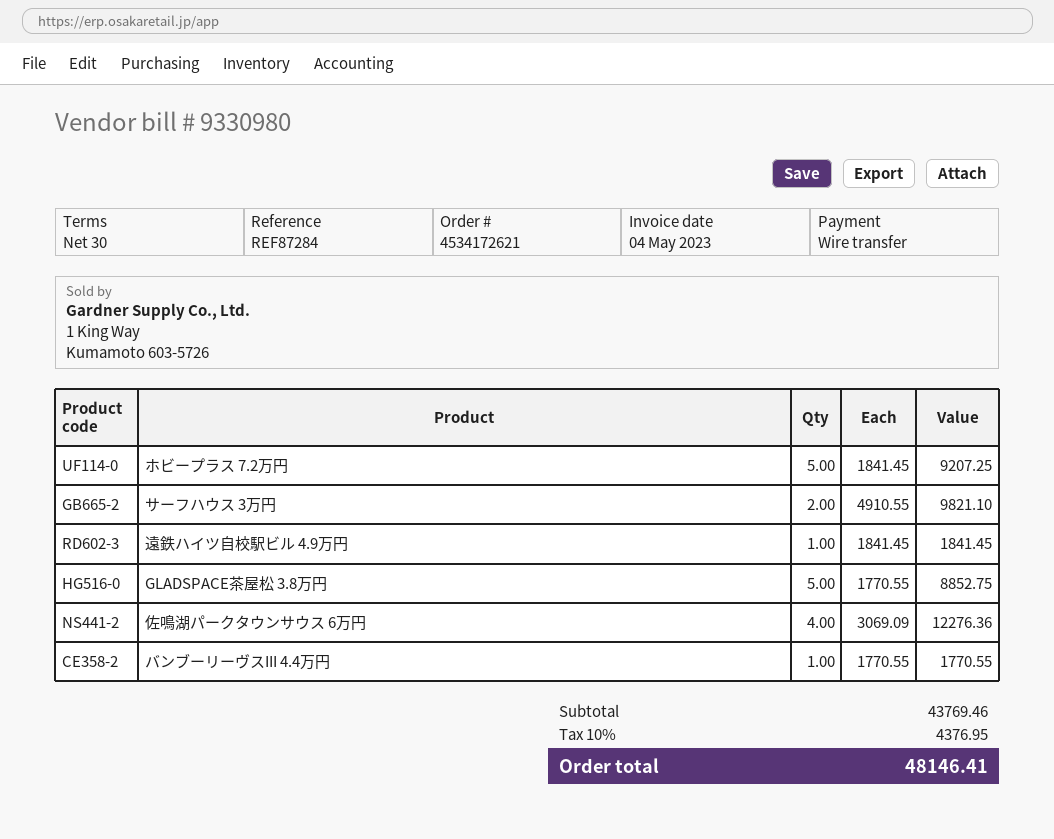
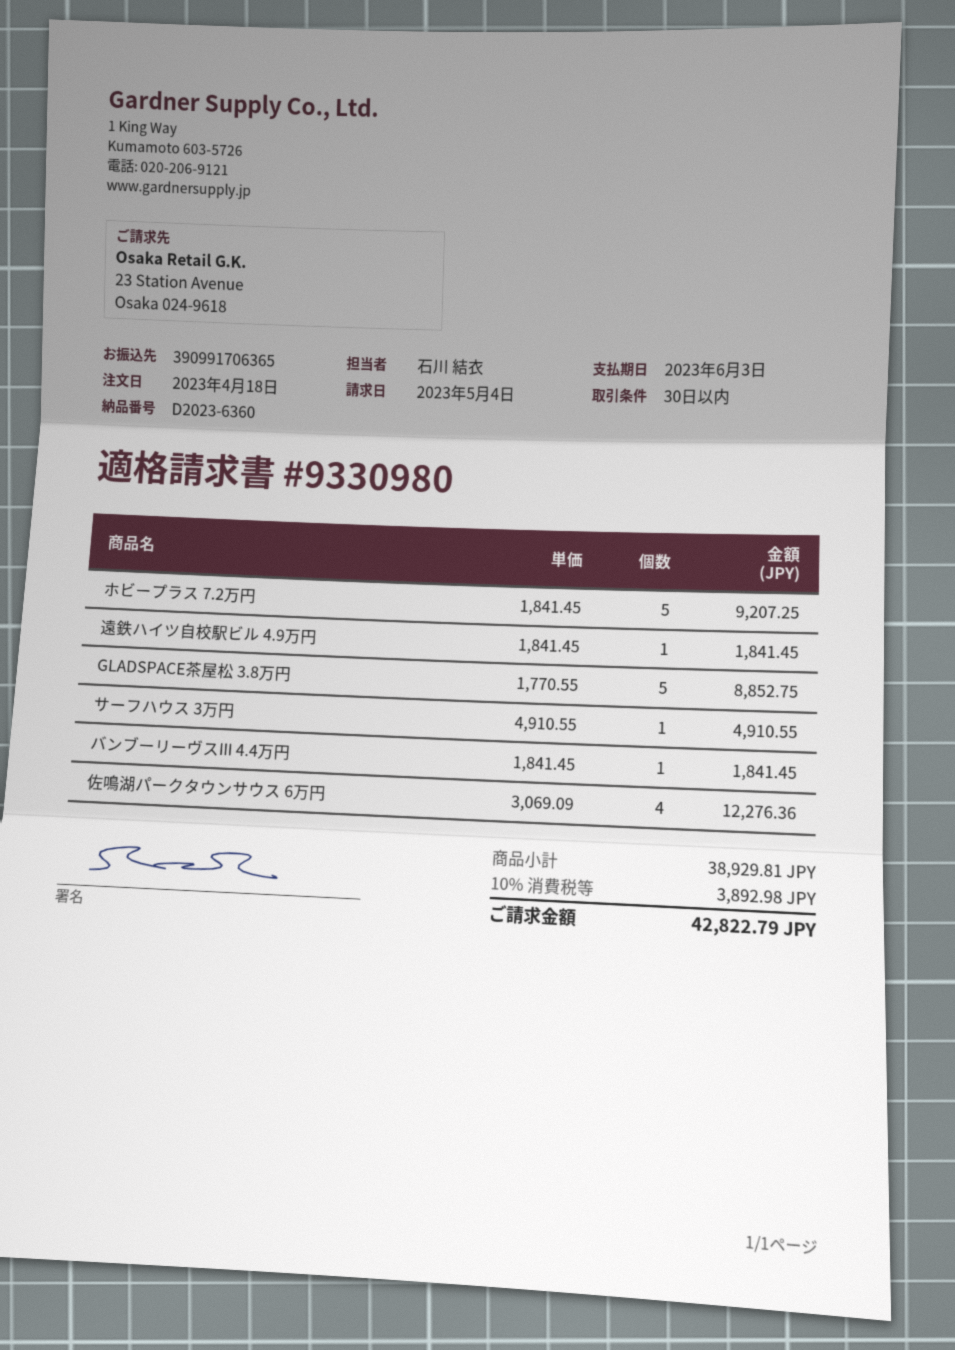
サーフハウス 3万円: 2 x 4910.55 = 9821.10 -> 1 x 4910.55 = 4910.55
バンブーリーヴスIII 4.4万円: 1 x 1770.55 = 1770.55 -> 1 x 1841.45 = 1841.45
subtotal: 43769.46 -> 38929.81
tax: 10% = 4376.95 -> 10% = 3892.98
total: 48146.41 -> 42822.79

